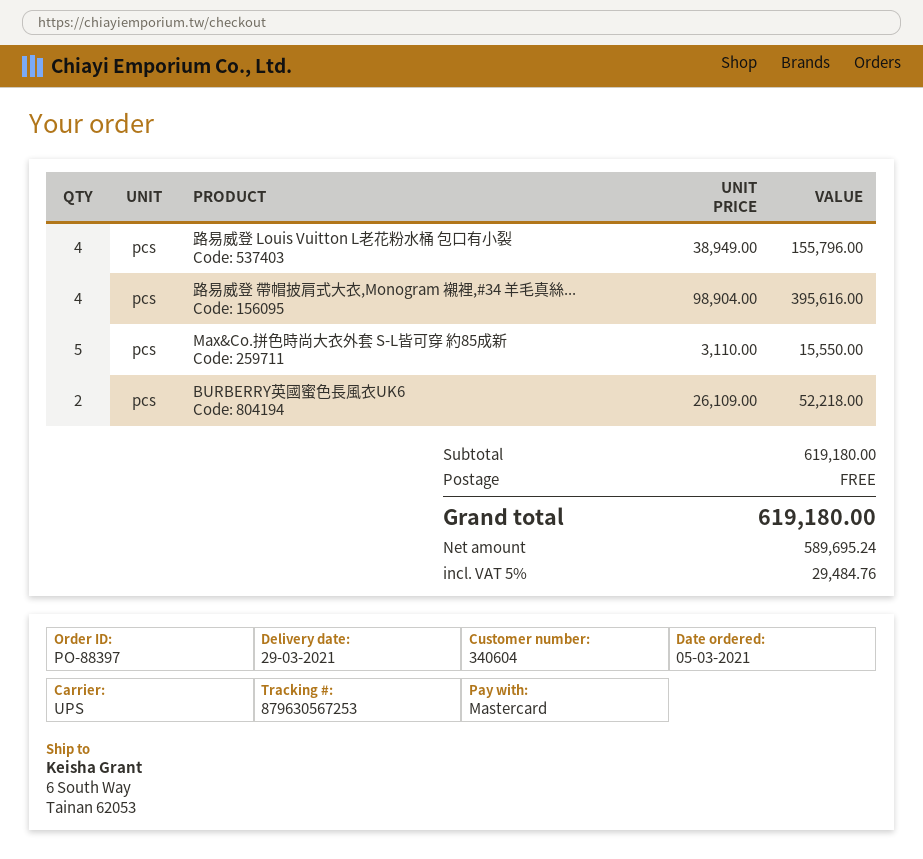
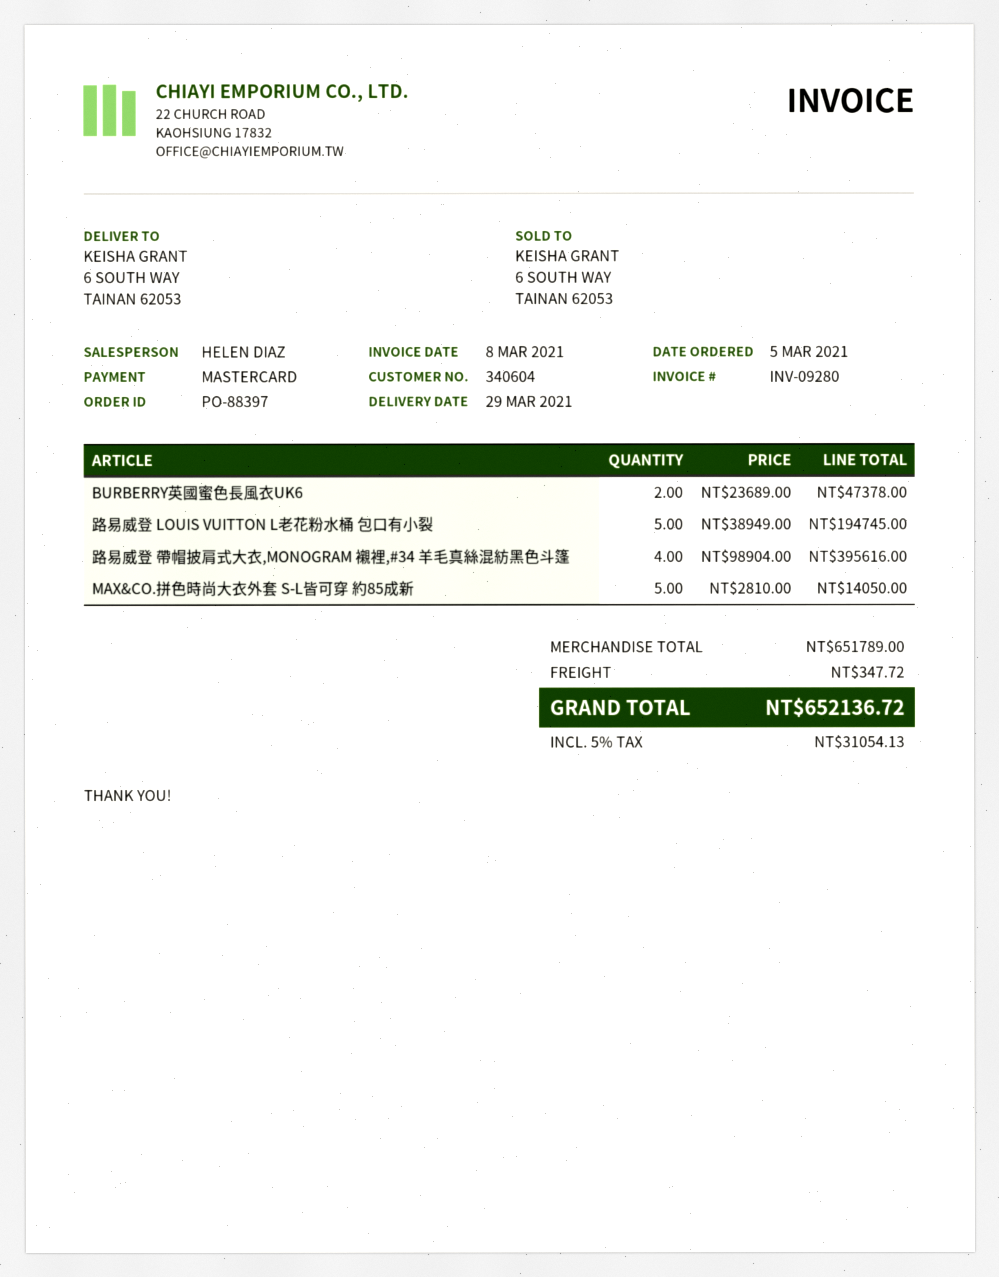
路易威登 Louis Vuitton L老花粉水桶 包口有小裂: 4 x 38949.00 = 155796.00 -> 5 x 38949.00 = 194745.00
Max&Co.拼色時尚大衣外套 S-L皆可穿 約85成新: 5 x 3110.00 = 15550.00 -> 5 x 2810.00 = 14050.00
BURBERRY英國蜜色長風衣UK6: 2 x 26109.00 = 52218.00 -> 2 x 23689.00 = 47378.00
subtotal: 619180.00 -> 651789.00
shipping: 0.00 -> 347.72
tax: 5% = 29484.76 -> 5% = 31054.13
total: 619180.00 -> 652136.72

